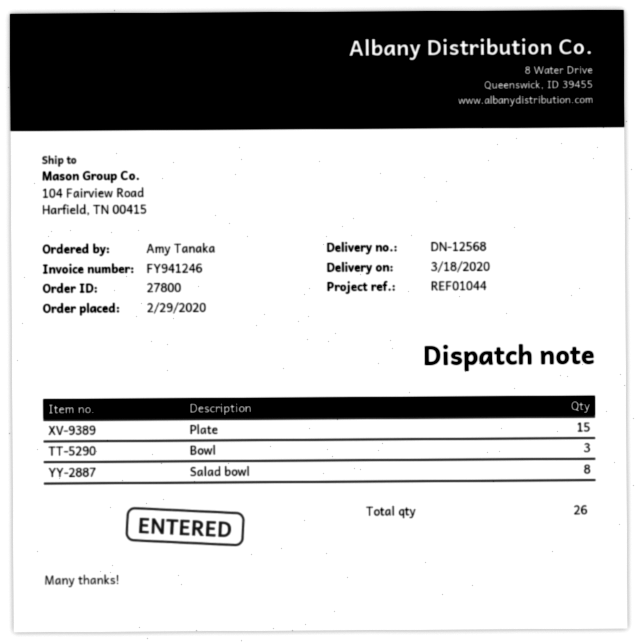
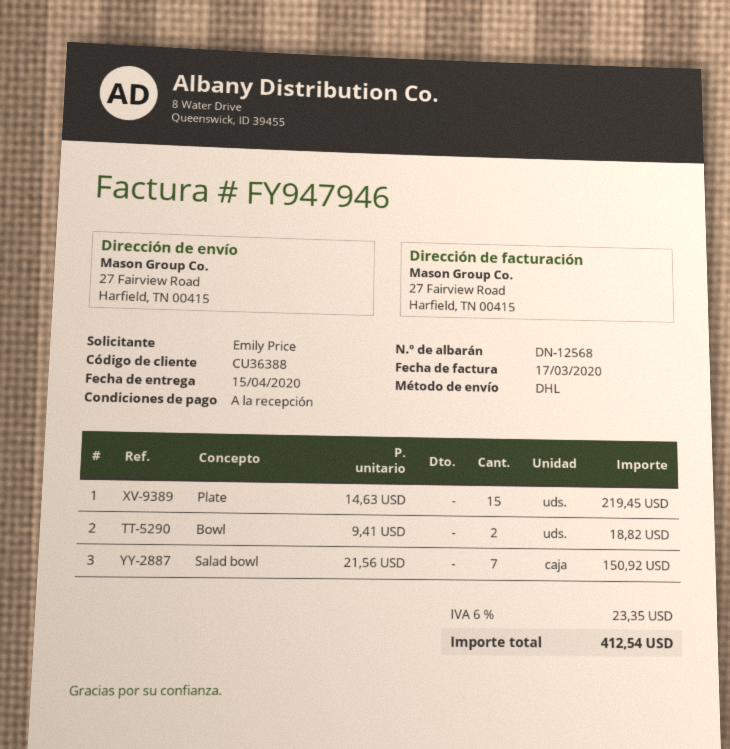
delivery date: 2020-03-18 -> 2020-04-15
invoice number: FY941246 -> FY947946
ordered by: Amy Tanaka -> Emily Price
ship to: 104 Fairview Road, Harfield, TN 00415 -> 27 Fairview Road, Harfield, TN 00415
Bowl: 3 -> 2
Salad bowl: 8 -> 7

